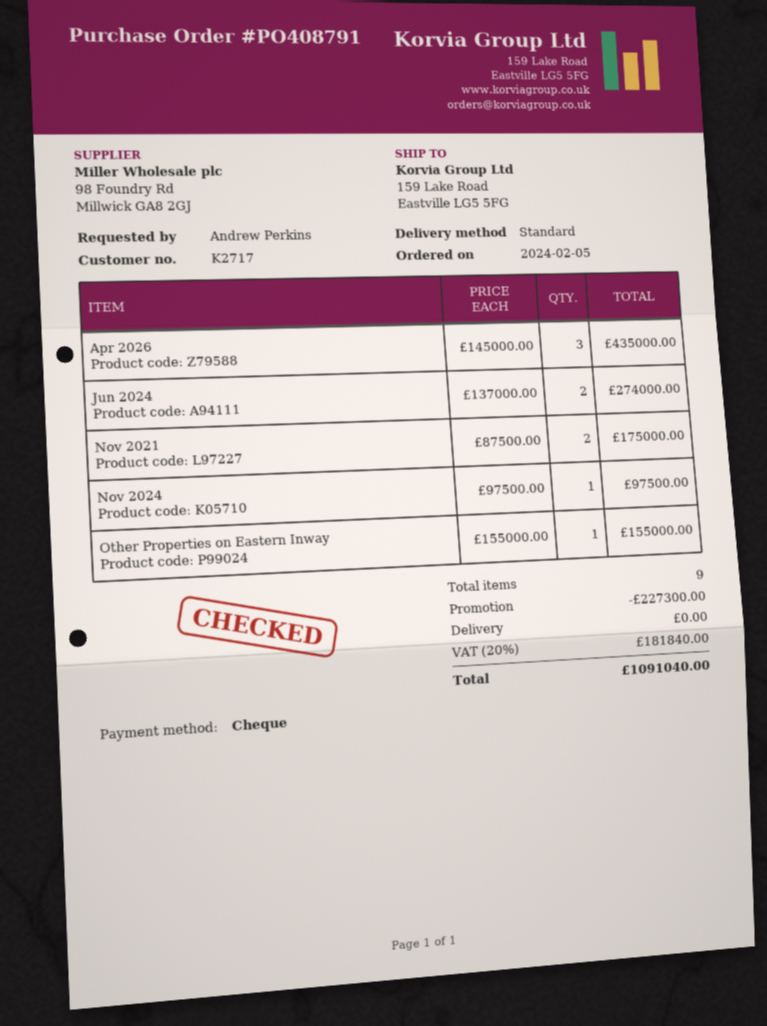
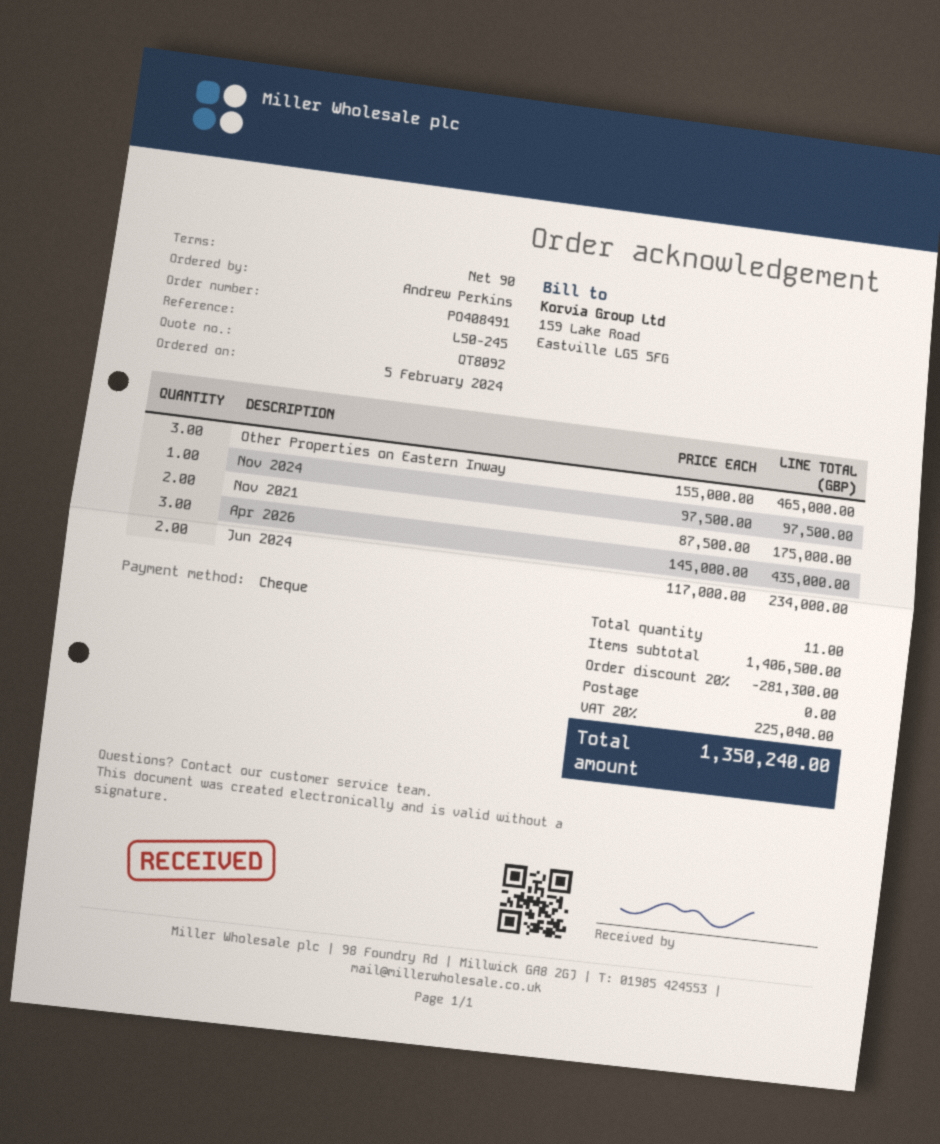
order number: PO408791 -> PO408491
Jun 2024: 2 x 137000.00 = 274000.00 -> 2 x 117000.00 = 234000.00
Other Properties on Eastern Inway: 1 x 155000.00 = 155000.00 -> 3 x 155000.00 = 465000.00
total quantity: 9 -> 11
discount: 227300.00 -> 281300.00
tax: 20% = 181840.00 -> 20% = 225040.00
total: 1091040.00 -> 1350240.00

